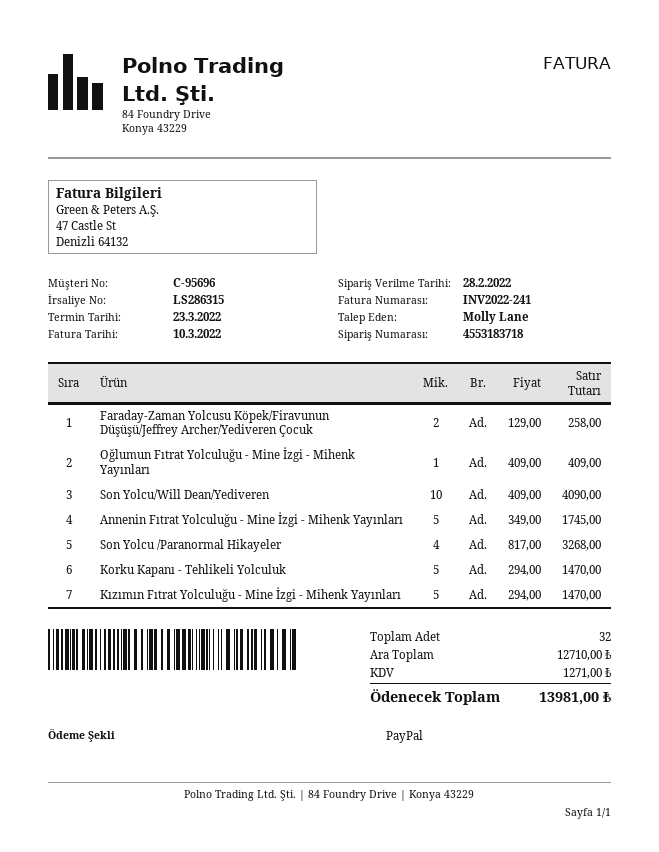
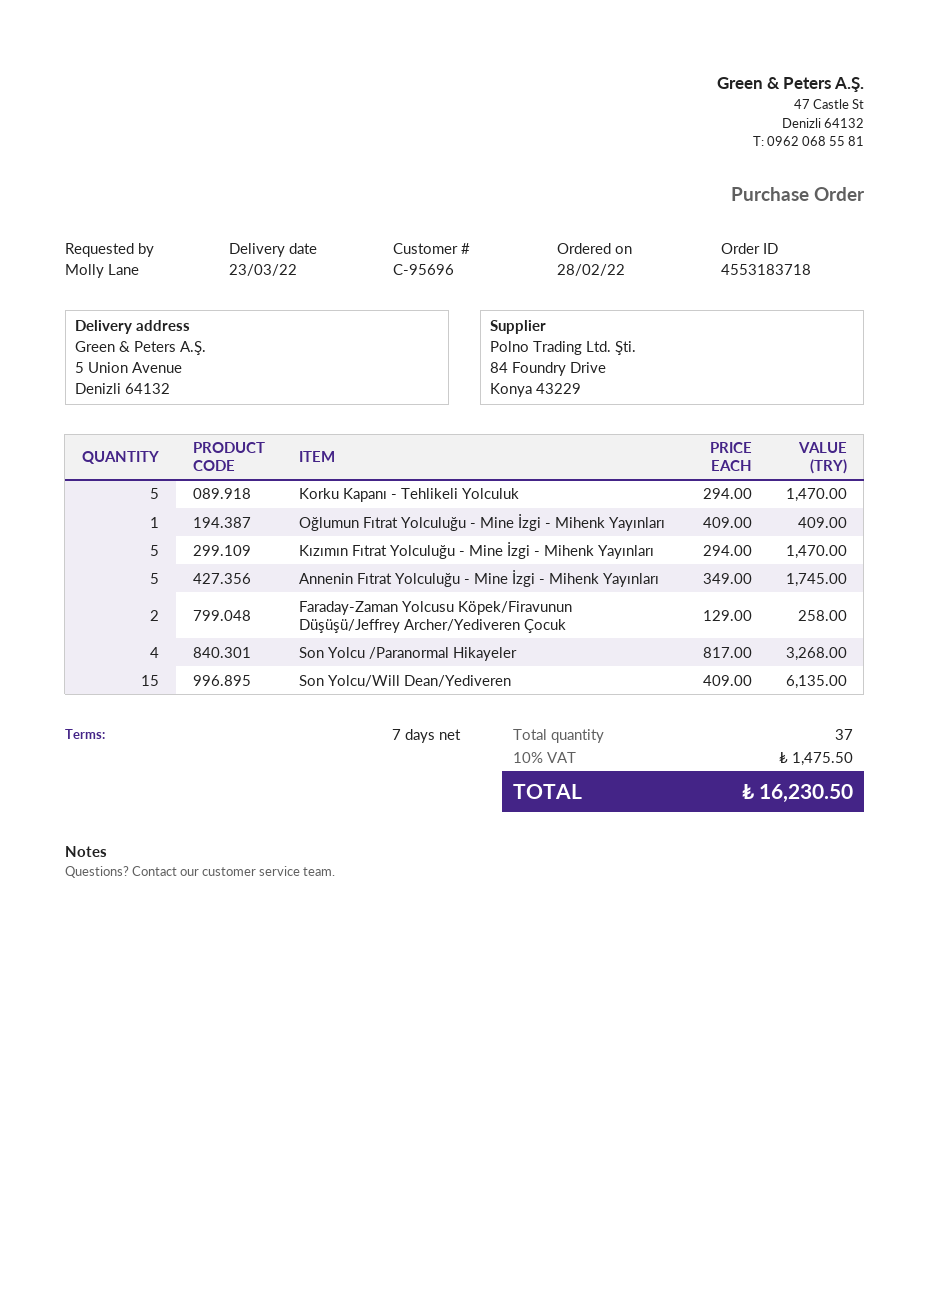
Son Yolcu/Will Dean/Yediveren: 10 x 409.00 = 4090.00 -> 15 x 409.00 = 6135.00
total quantity: 32 -> 37
tax: 1271.00 -> 1475.50
total: 13981.00 -> 16230.50

